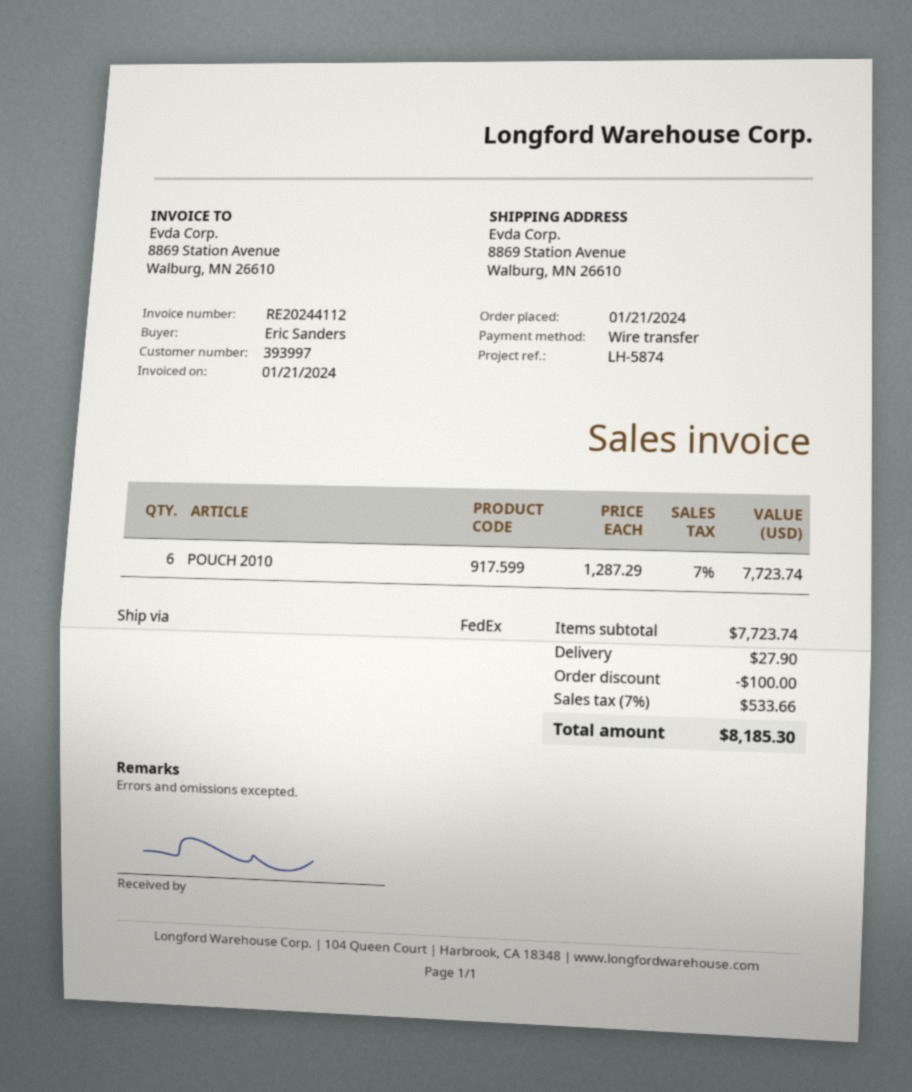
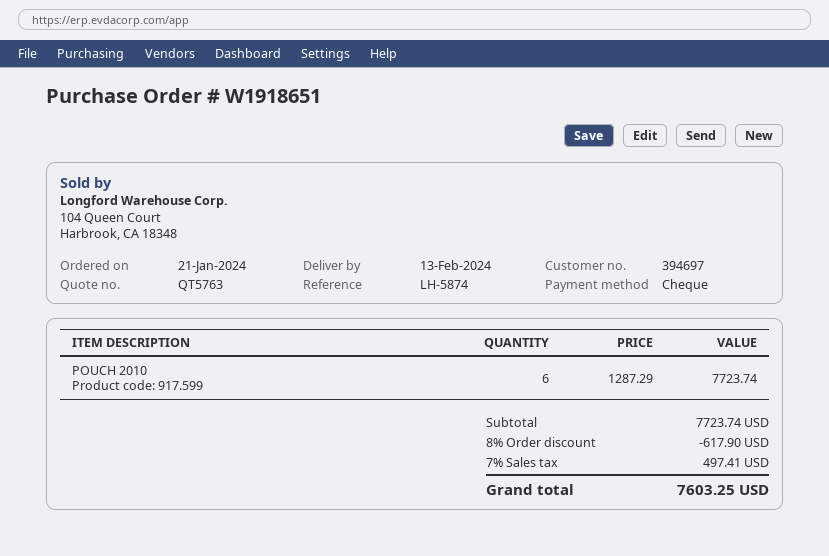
customer number: 393997 -> 394697
payment method: bank transfer -> cheque
discount: 100.00 -> 617.90
shipping: 27.90 -> none
tax: 7% = 533.66 -> 7% = 497.41
total: 8185.30 -> 7603.25

